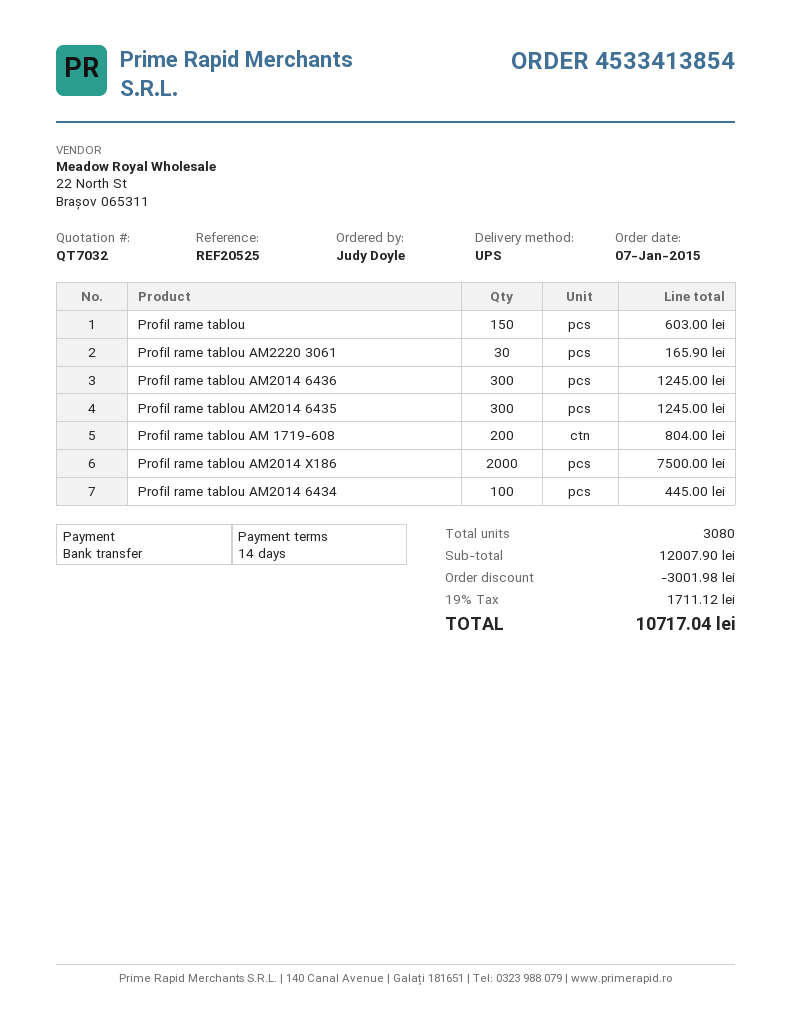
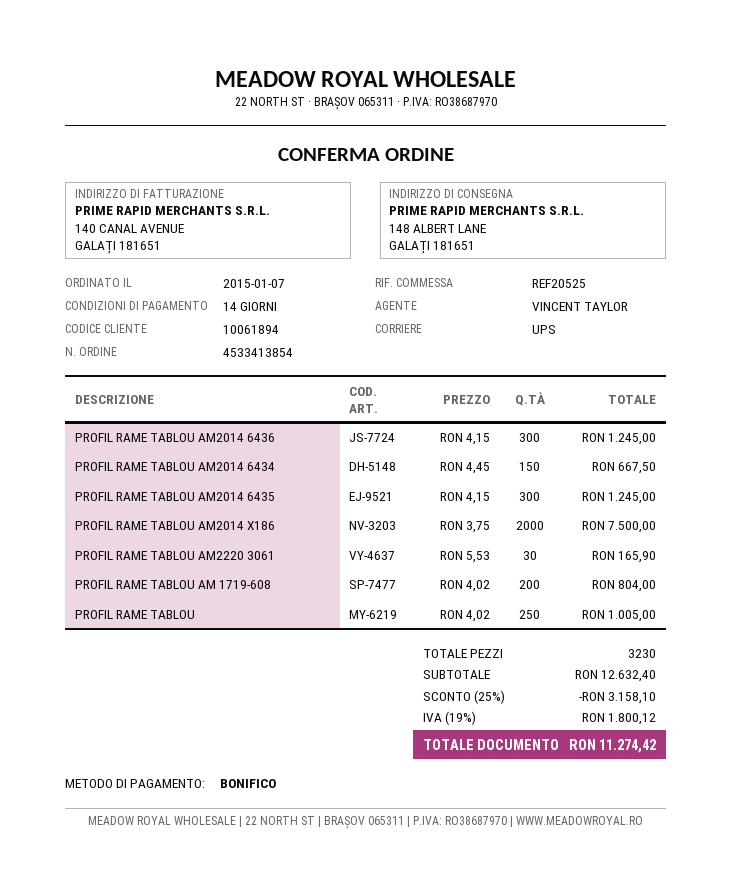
Profil rame tablou: 150 for 603.00 -> 250 for 1005.00
Profil rame tablou AM2014 6434: 100 for 445.00 -> 150 for 667.50
total quantity: 3080 -> 3230
subtotal: 12007.90 -> 12632.40
discount: 3001.98 -> 3158.10
tax: 19% = 1711.12 -> 19% = 1800.12
total: 10717.04 -> 11274.42

